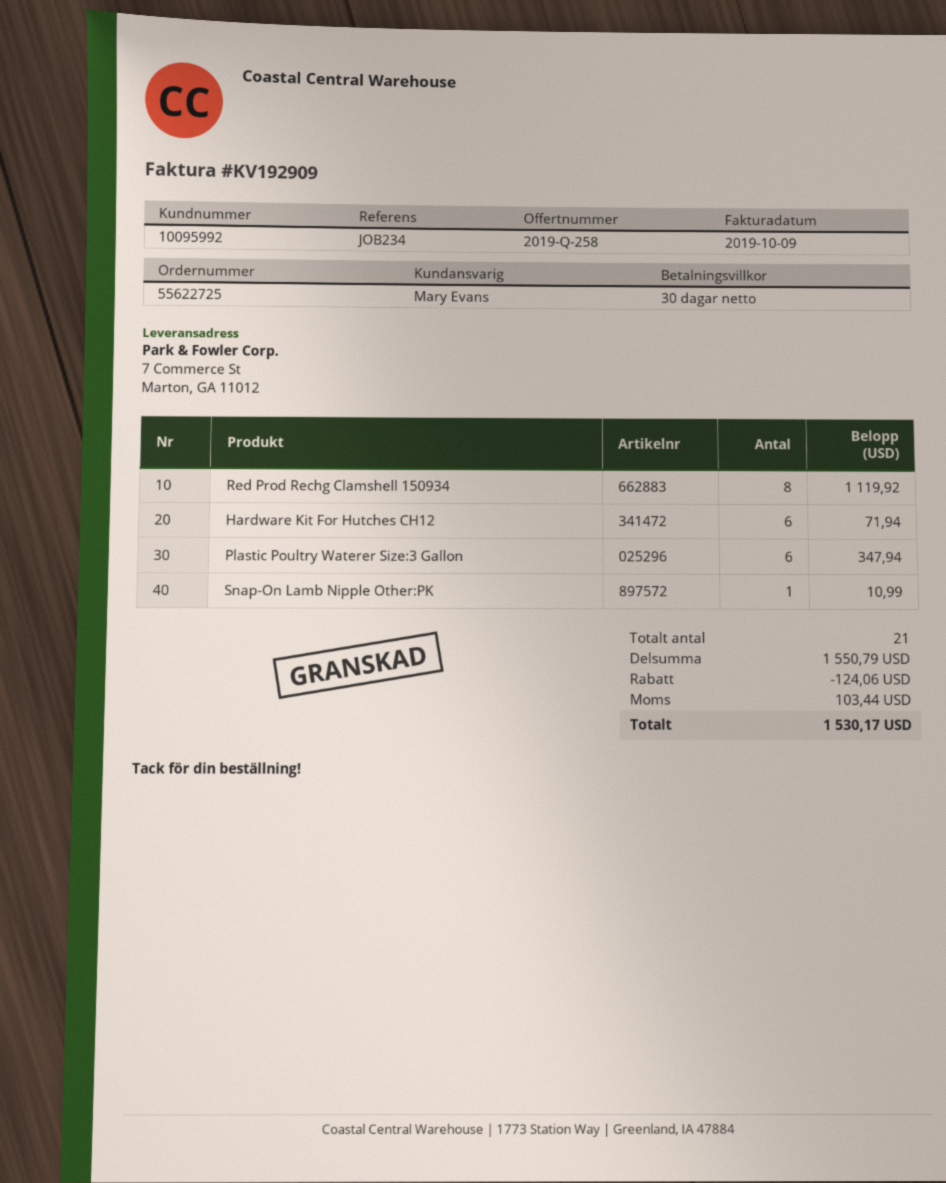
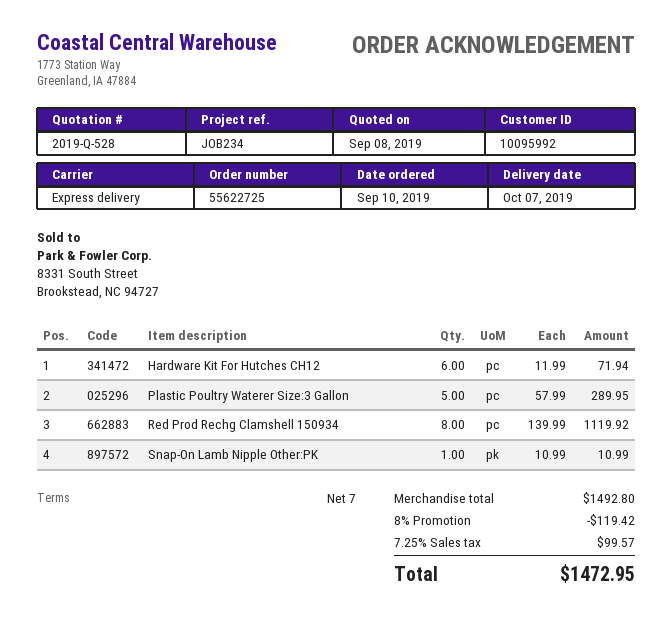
quote number: 2019-Q-258 -> 2019-Q-528
payment terms: 30 days -> 7 days
Plastic Poultry Waterer Size:3 Gallon: 6 for 347.94 -> 5 for 289.95
subtotal: 1550.79 -> 1492.80
discount: 124.06 -> 119.42
tax: 103.44 -> 99.57
total: 1530.17 -> 1472.95

